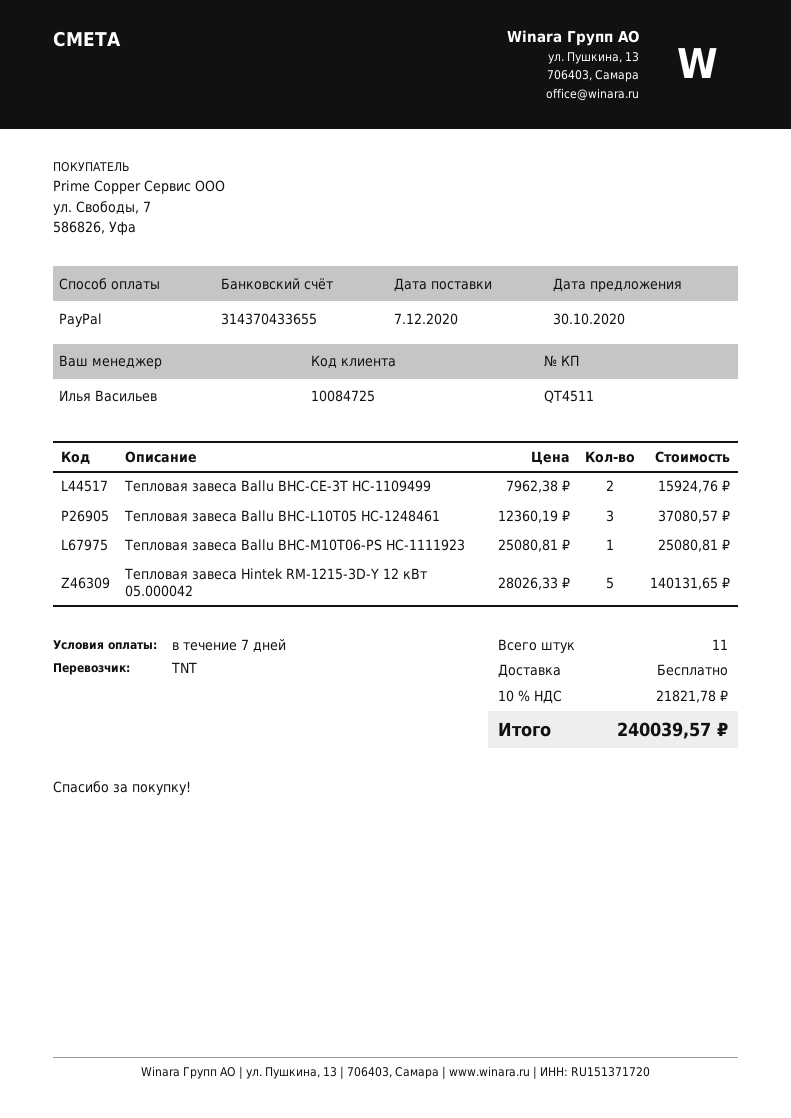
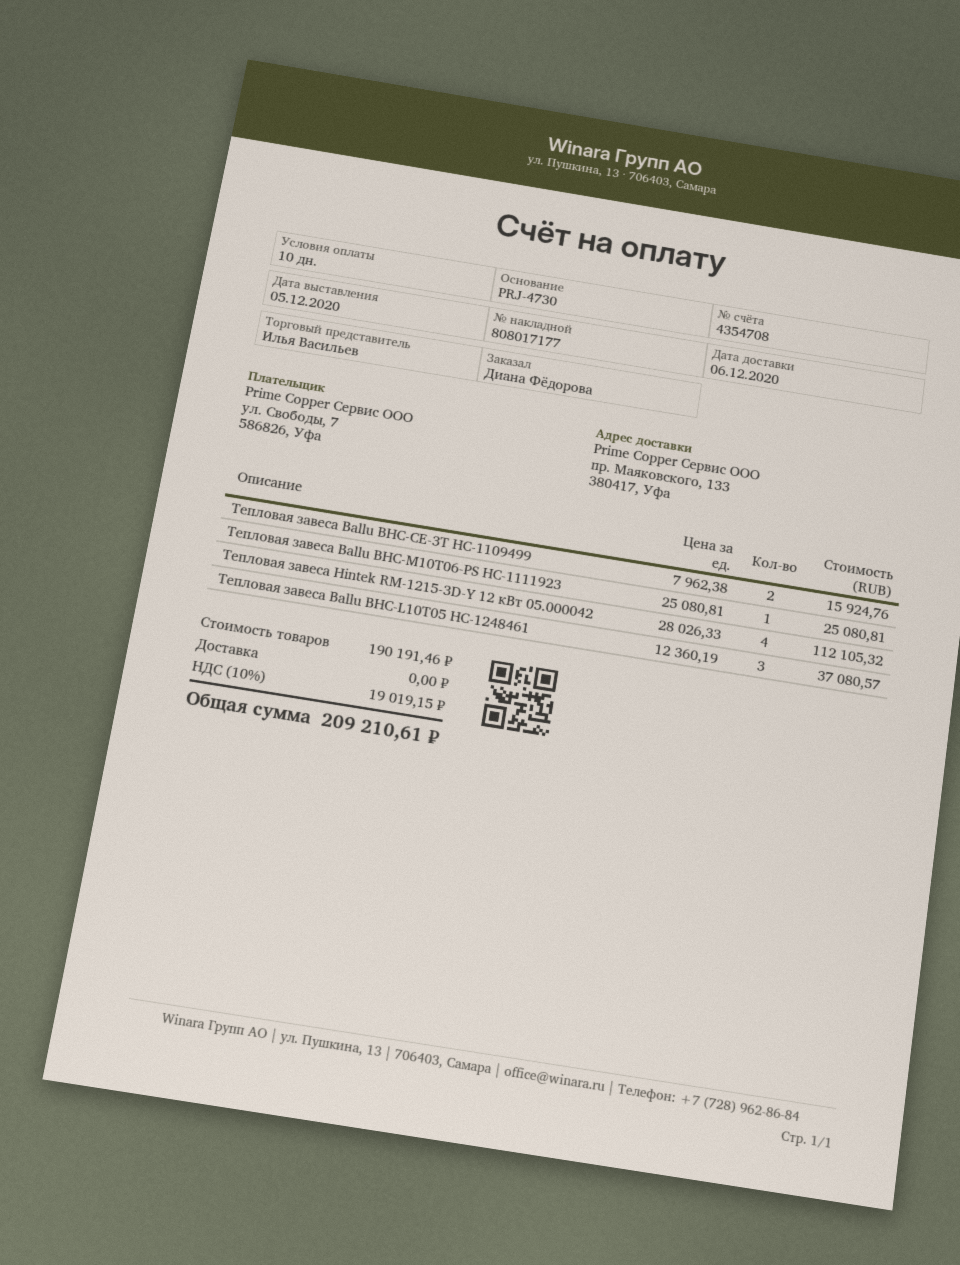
delivery date: 2020-12-07 -> 2020-12-06
payment terms: 7 days -> 10 days
Тепловая завеса Hintek RM-1215-3D-Y 12 кВт 05.000042: 5 x 28026.33 = 140131.65 -> 4 x 28026.33 = 112105.32
tax: 10% = 21821.78 -> 10% = 19019.15
total: 240039.57 -> 209210.61

